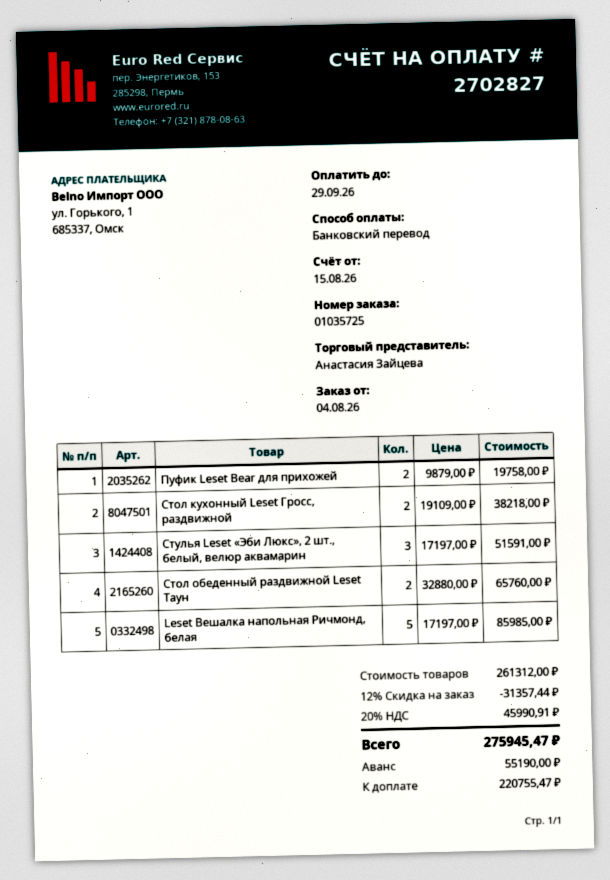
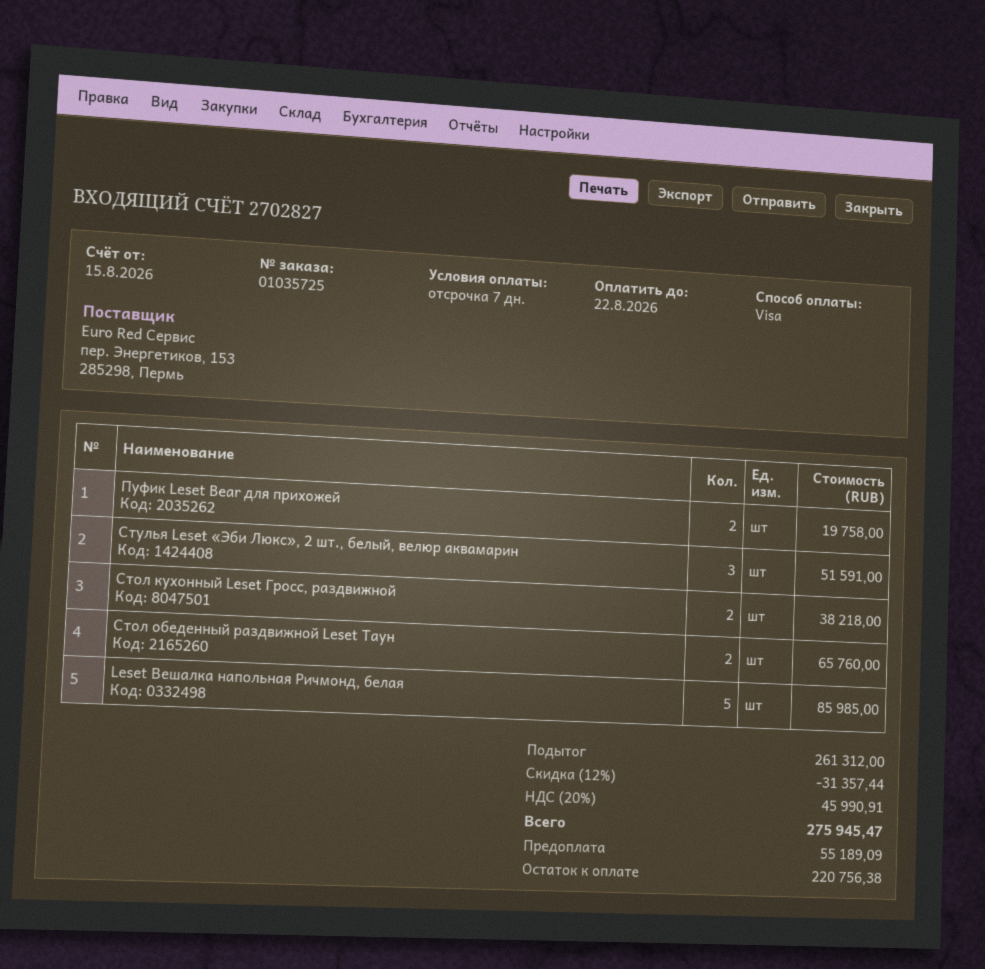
due date: 2026-09-29 -> 2026-08-22
payment method: bank transfer -> Visa
deposit: 55190.00 -> 55189.09
balance: 220755.47 -> 220756.38

